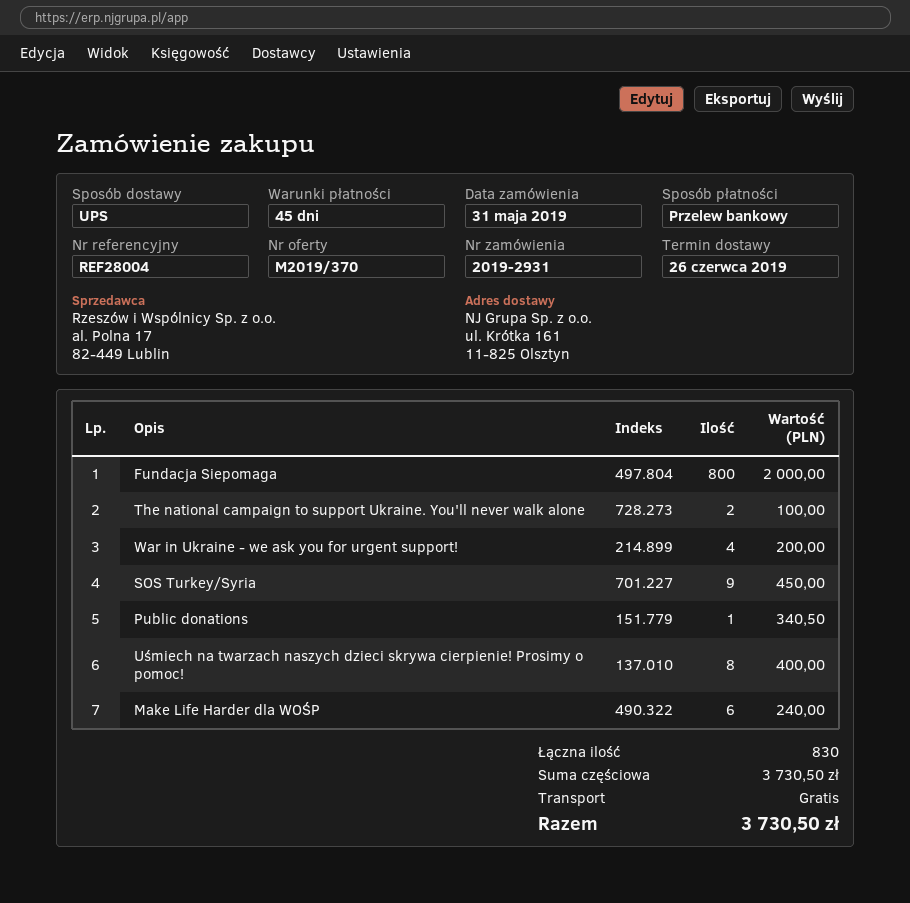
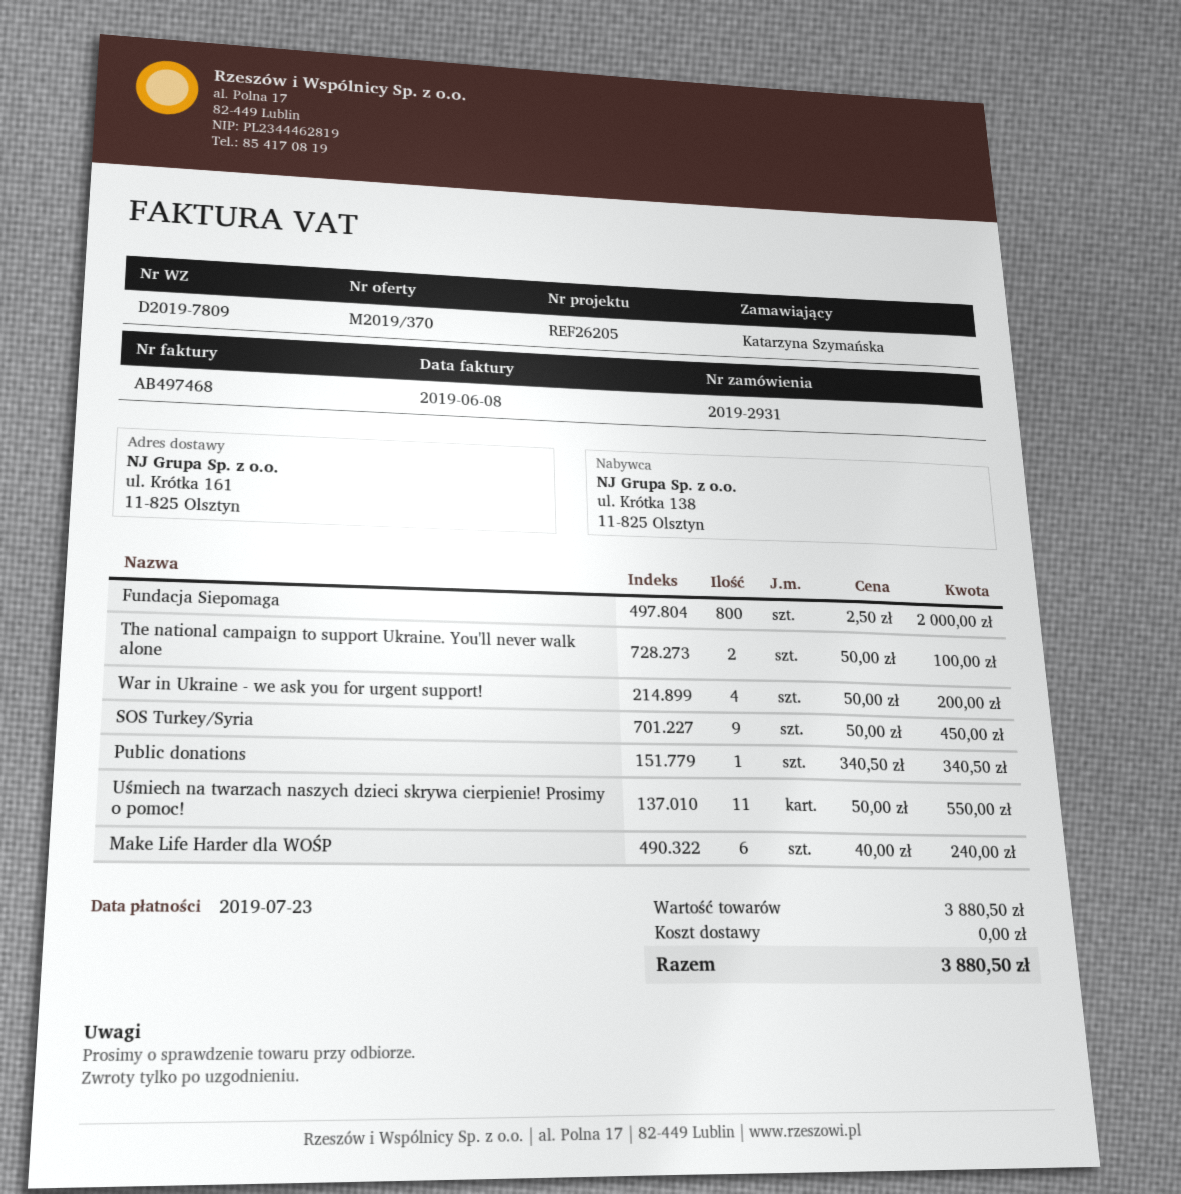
reference: REF28004 -> REF26205
Uśmiech na twarzach naszych dzieci skrywa cierpienie! Prosimy o pomoc!: 8 for 400.00 -> 11 for 550.00
subtotal: 3730.50 -> 3880.50
total: 3730.50 -> 3880.50

